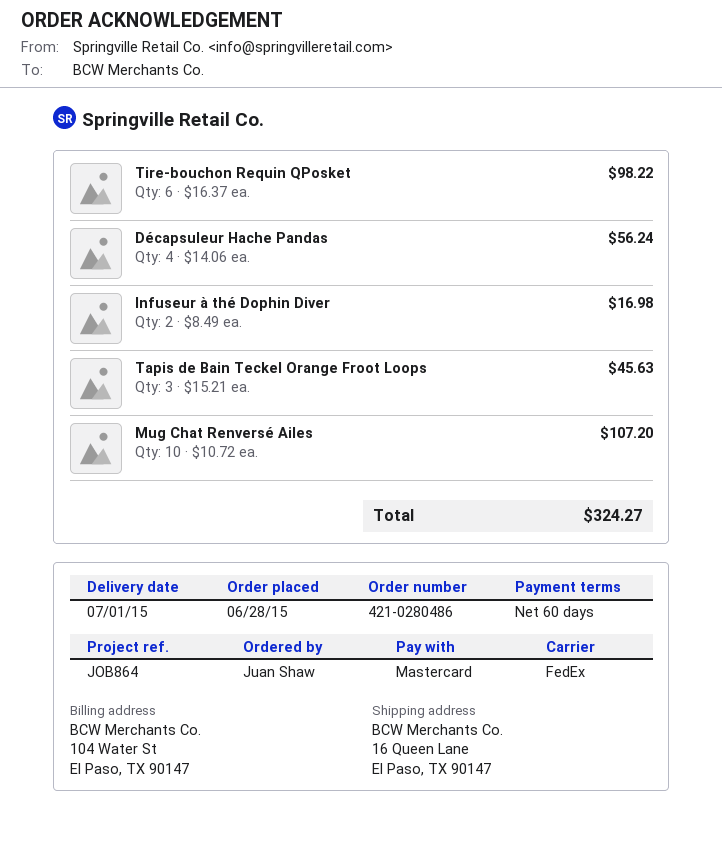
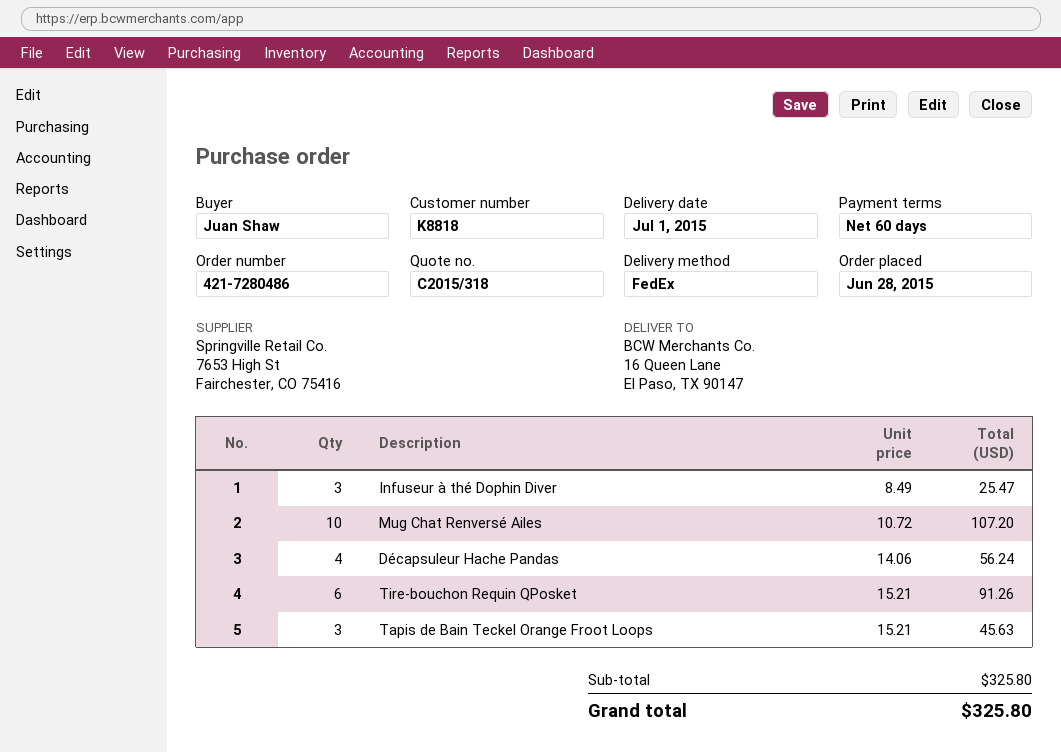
order number: 421-0280486 -> 421-7280486
Tire-bouchon Requin QPosket: 6 x 16.37 = 98.22 -> 6 x 15.21 = 91.26
Infuseur à thé Dophin Diver: 2 x 8.49 = 16.98 -> 3 x 8.49 = 25.47
total: 324.27 -> 325.80

